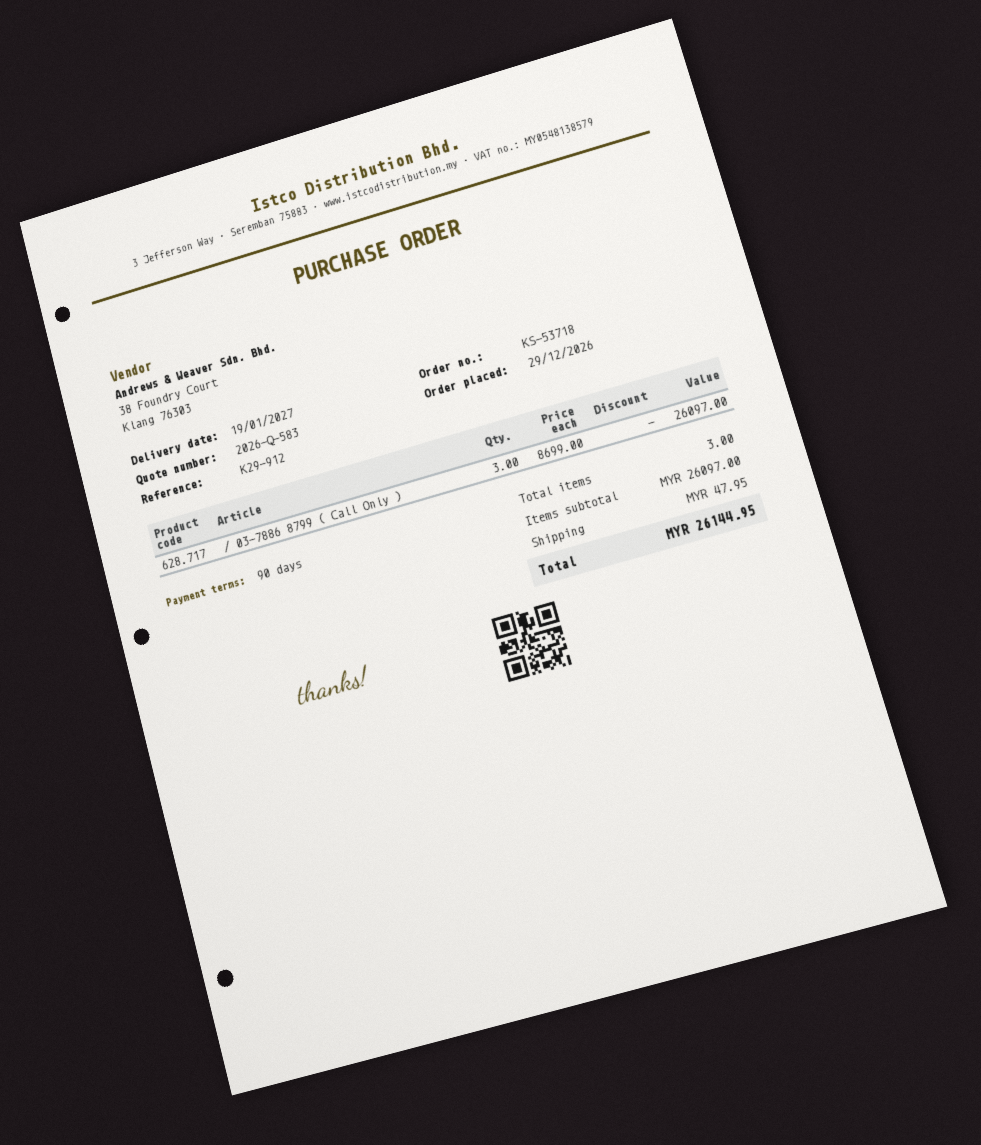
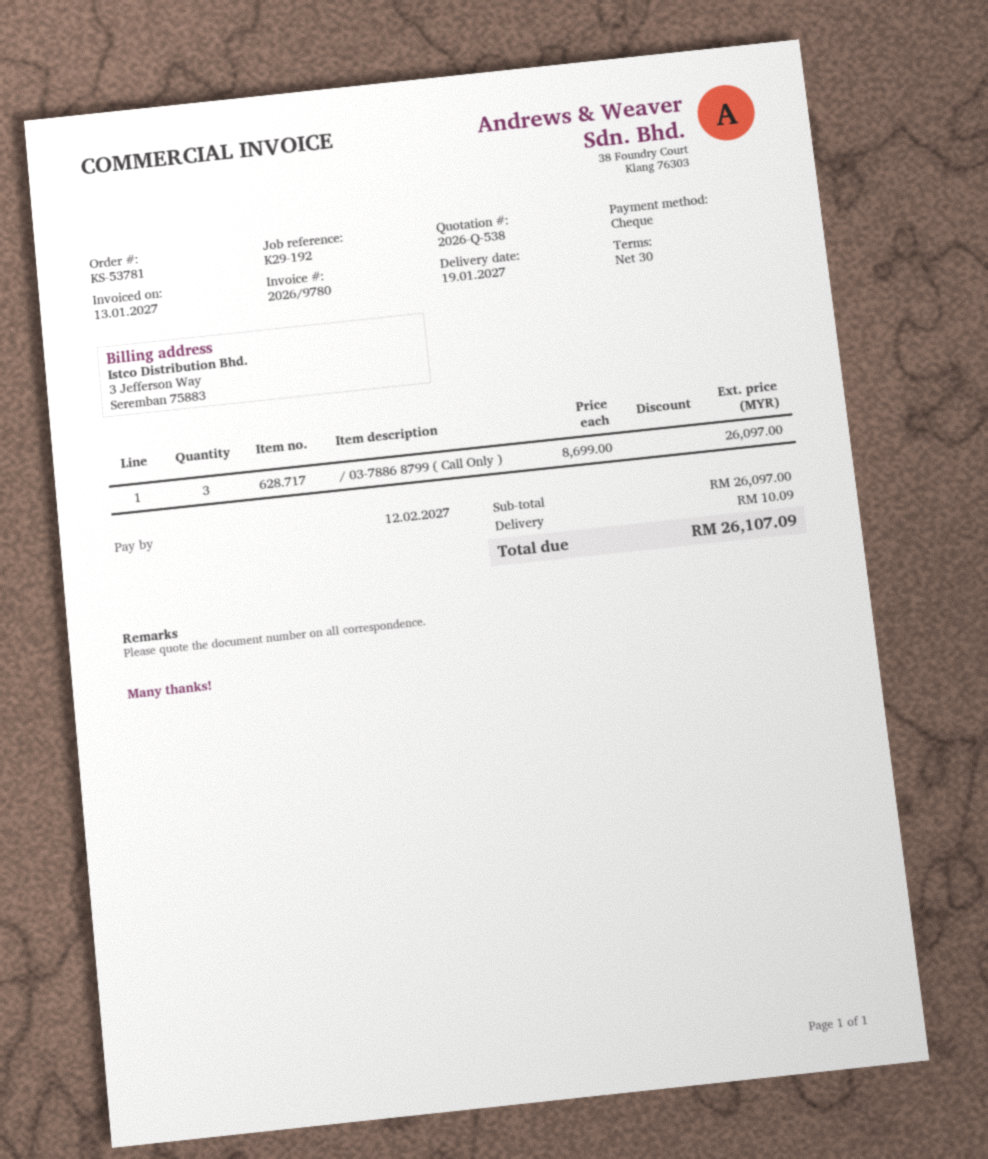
quote number: 2026-Q-583 -> 2026-Q-538
order number: KS-53718 -> KS-53781
payment terms: 90 days -> 30 days
reference: K29-912 -> K29-192
shipping: 47.95 -> 10.09
total: 26144.95 -> 26107.09

